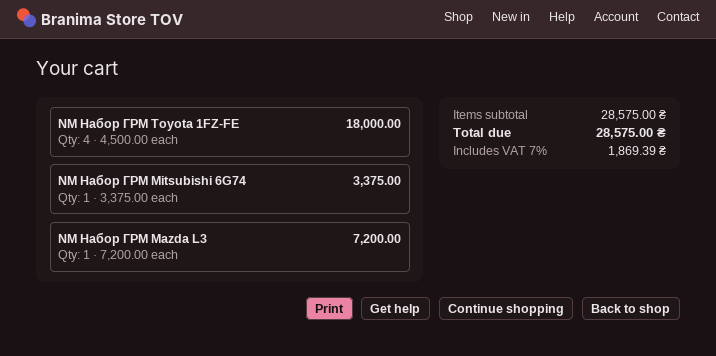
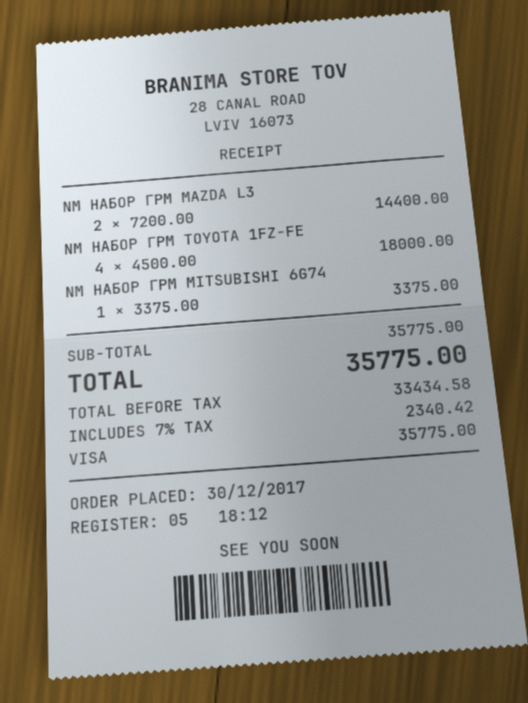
NM Набор ГРМ Mazda L3: 1 x 7200.00 = 7200.00 -> 2 x 7200.00 = 14400.00
subtotal: 28575.00 -> 35775.00
tax: 7% = 1869.39 -> 7% = 2340.42
total: 28575.00 -> 35775.00

